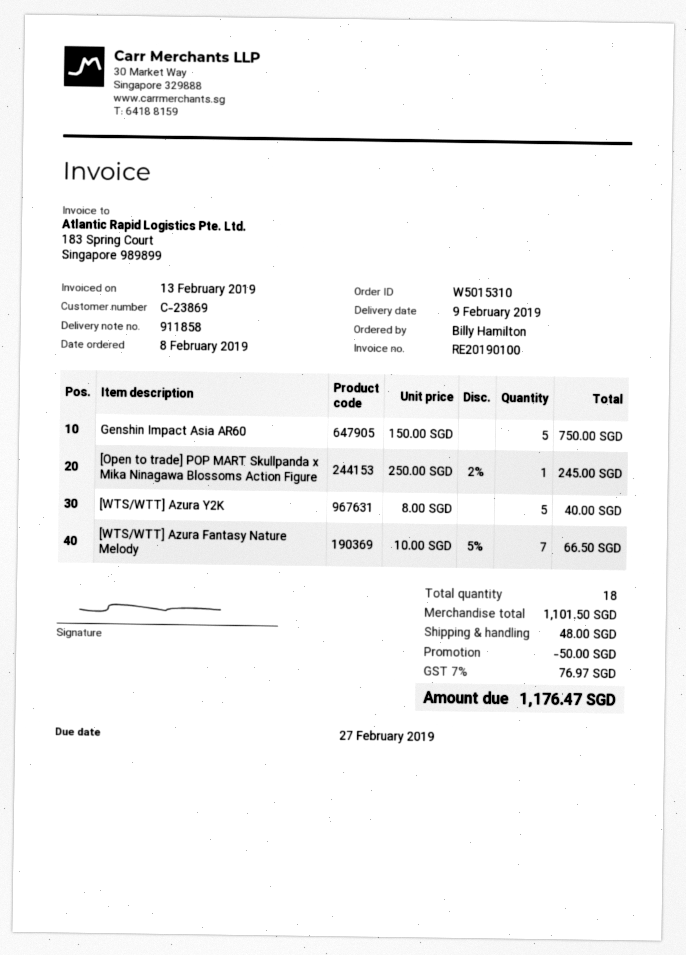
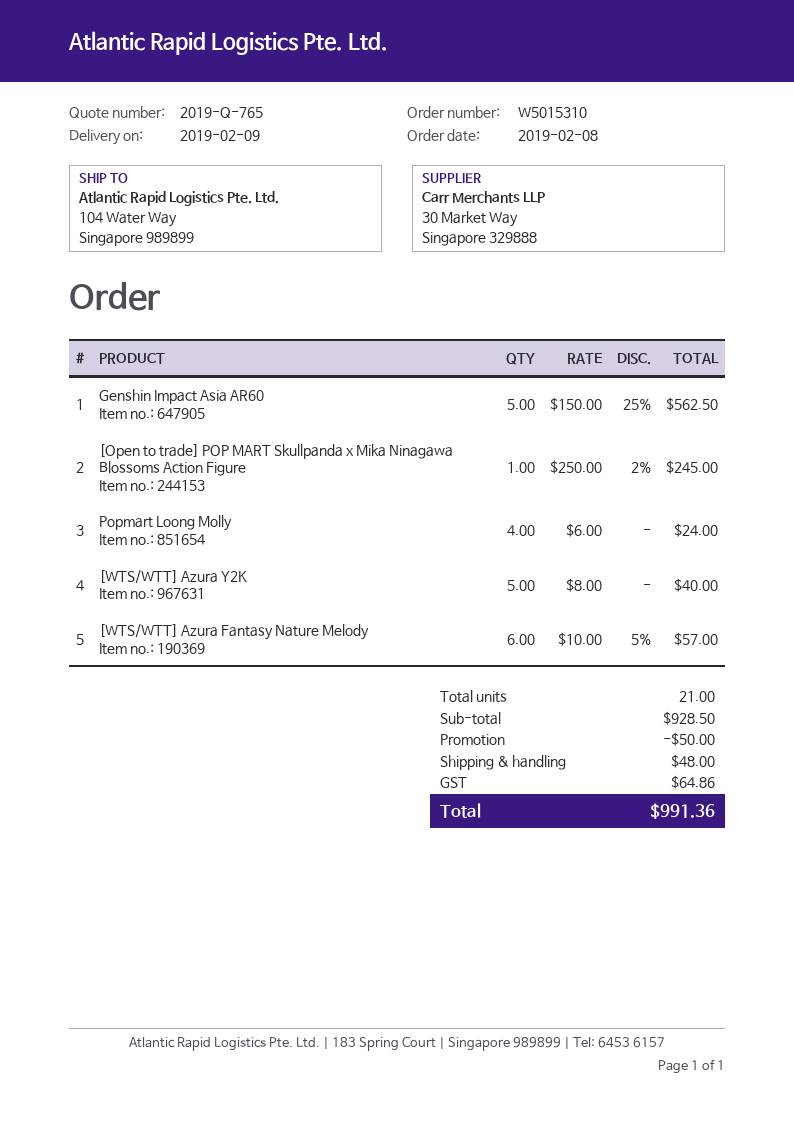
Genshin Impact Asia AR60: 5 x 150.00 = 750.00 -> 5 x 150.00 - 25% = 562.50
[WTS/WTT] Azura Fantasy Nature Melody: 7 x 10.00 - 5% = 66.50 -> 6 x 10.00 - 5% = 57.00
Popmart Loong Molly: none -> 4 x 6.00 = 24.00
total quantity: 18 -> 21
subtotal: 1101.50 -> 928.50
tax: 76.97 -> 64.86
total: 1176.47 -> 991.36

